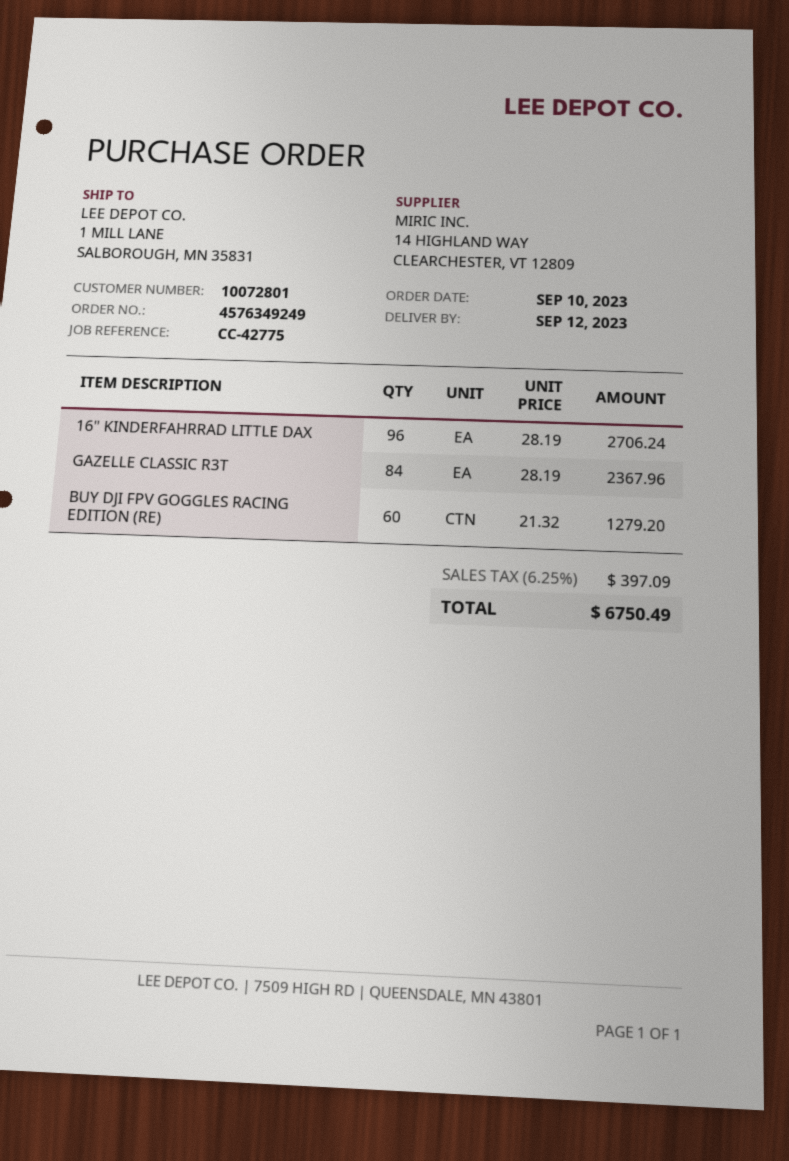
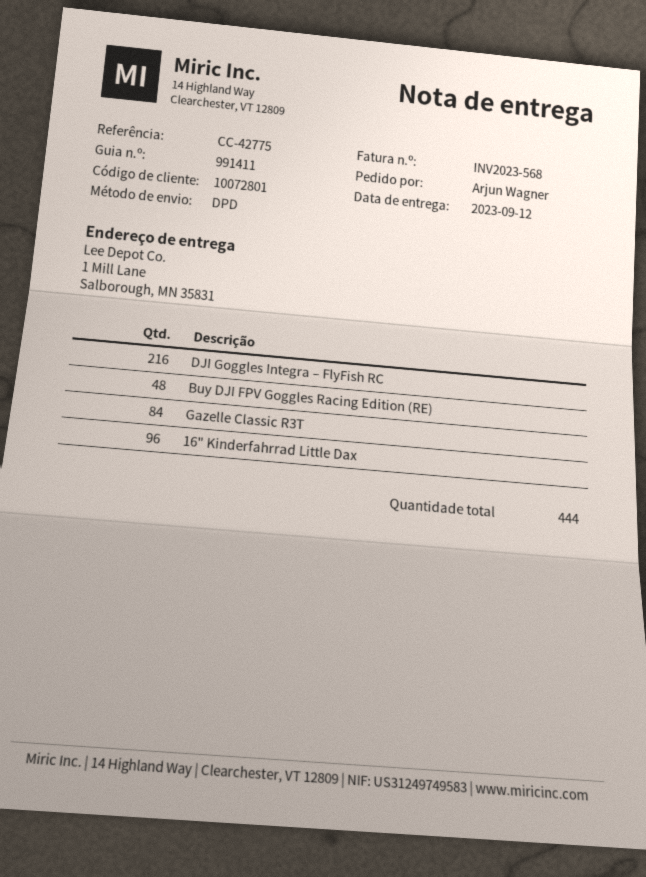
BUY DJI FPV GOGGLES RACING EDITION (RE): 60 -> 48
DJI Goggles Integra – FlyFish RC: none -> 216

